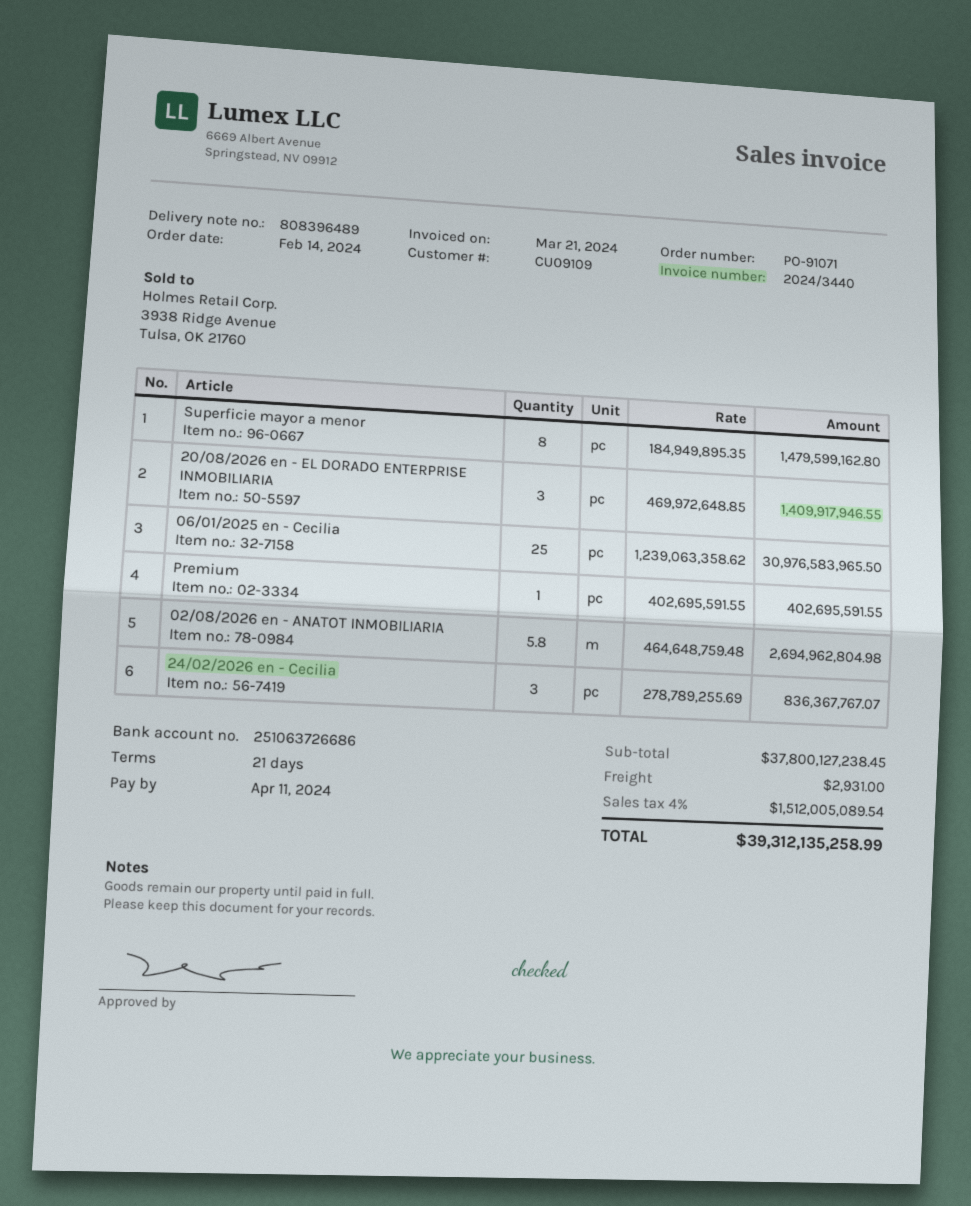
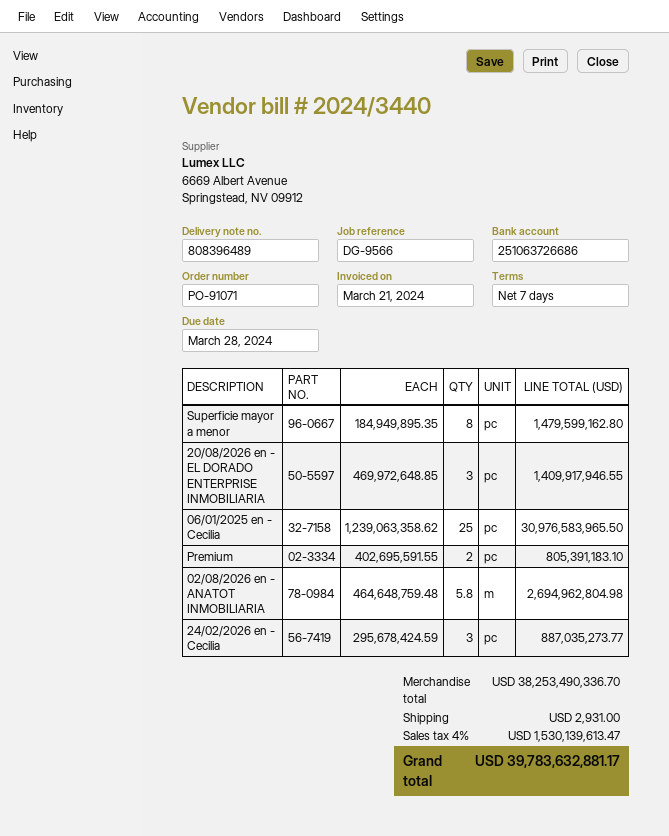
payment terms: 21 days -> 7 days
due date: 2024-04-11 -> 2024-03-28
Premium: 1 x 402695591.55 = 402695591.55 -> 2 x 402695591.55 = 805391183.10
24/02/2026 en - Cecilia: 3 x 278789255.69 = 836367767.07 -> 3 x 295678424.59 = 887035273.77
subtotal: 37800127238.45 -> 38253490336.70
tax: 4% = 1512005089.54 -> 4% = 1530139613.47
total: 39312135258.99 -> 39783632881.17

